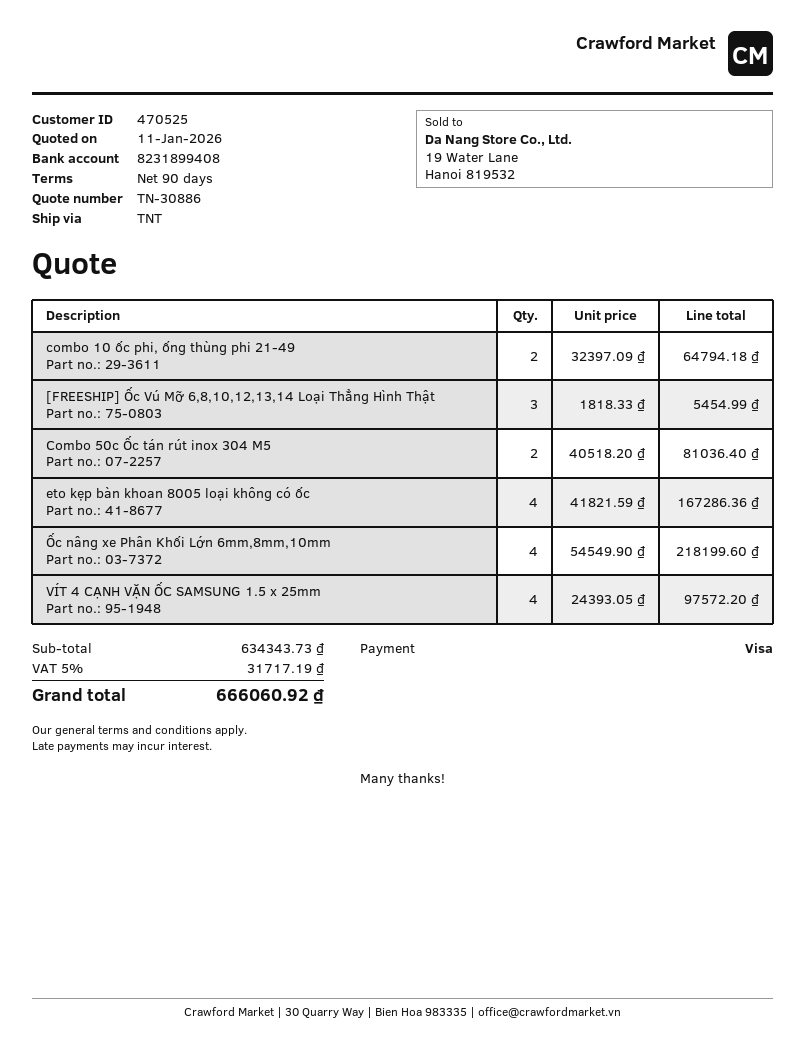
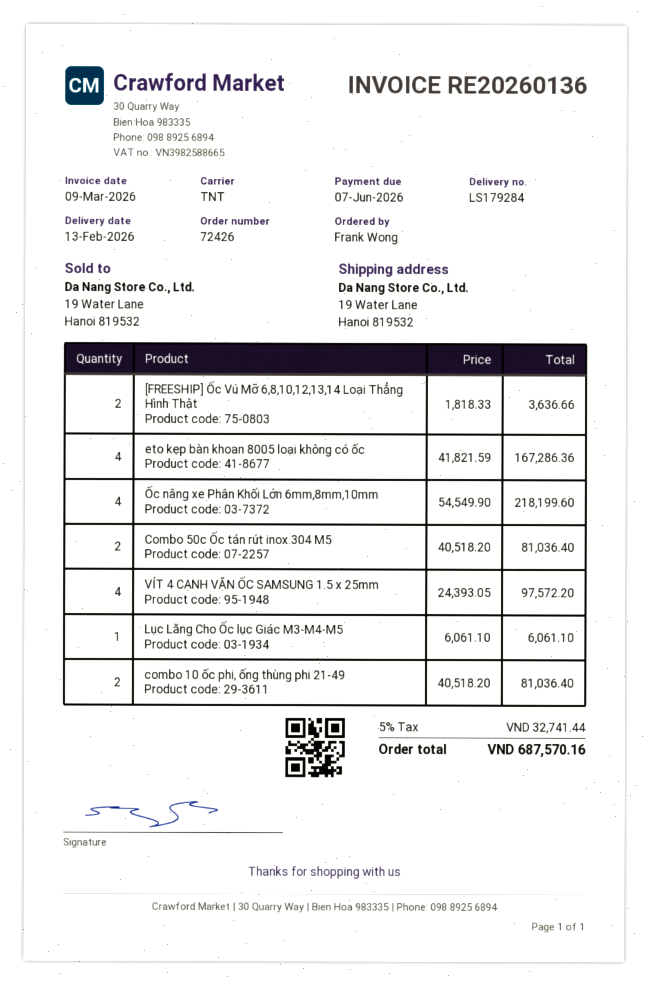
combo 10 ốc phi, ống thùng phi 21-49: 2 x 32397.09 = 64794.18 -> 2 x 40518.20 = 81036.40
[FREESHIP] Ốc Vú Mỡ 6,8,10,12,13,14 Loại Thẳng Hình Thật: 3 x 1818.33 = 5454.99 -> 2 x 1818.33 = 3636.66
Lục Lăng Cho Ốc lục Giác M3-M4-M5: none -> 1 x 6061.10 = 6061.10
tax: 5% = 31717.19 -> 5% = 32741.44
total: 666060.92 -> 687570.16

